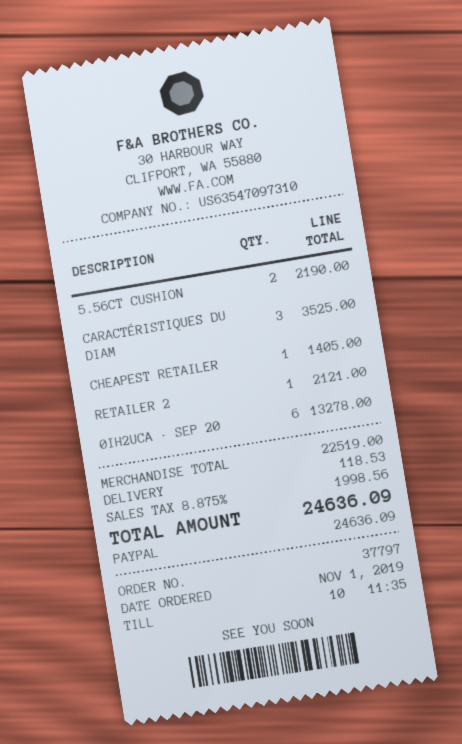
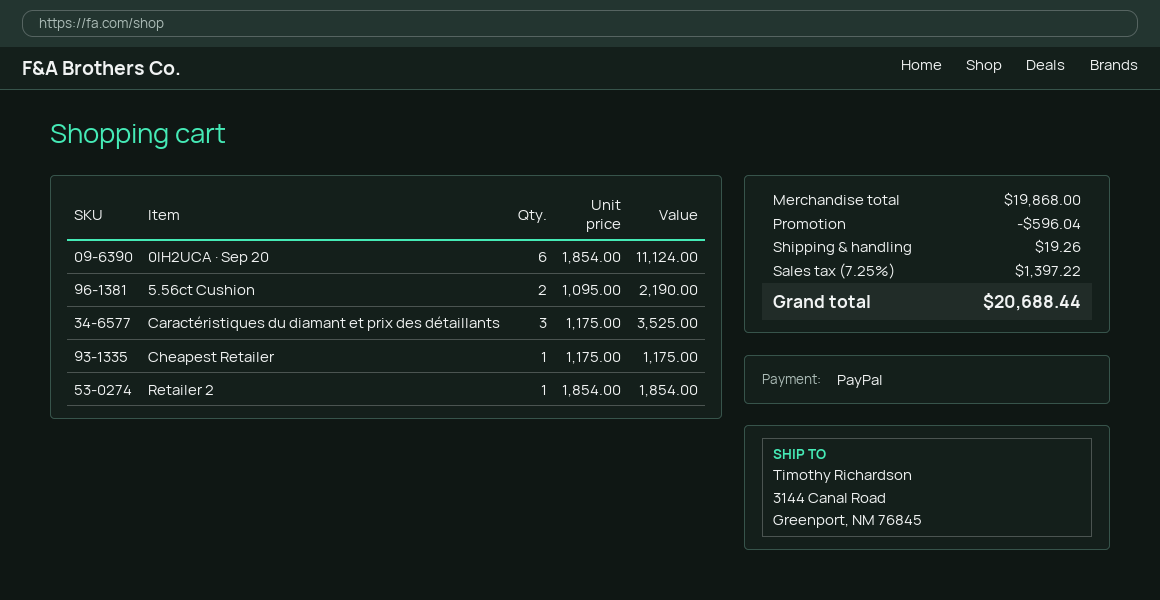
CHEAPEST RETAILER: 1 for 1405.00 -> 1 for 1175.00
RETAILER 2: 1 for 2121.00 -> 1 for 1854.00
0IH2UCA · SEP 20: 6 for 13278.00 -> 6 for 11124.00
subtotal: 22519.00 -> 19868.00
discount: none -> 596.04
shipping: 118.53 -> 19.26
tax: 8.875% = 1998.56 -> 7.25% = 1397.22
total: 24636.09 -> 20688.44

